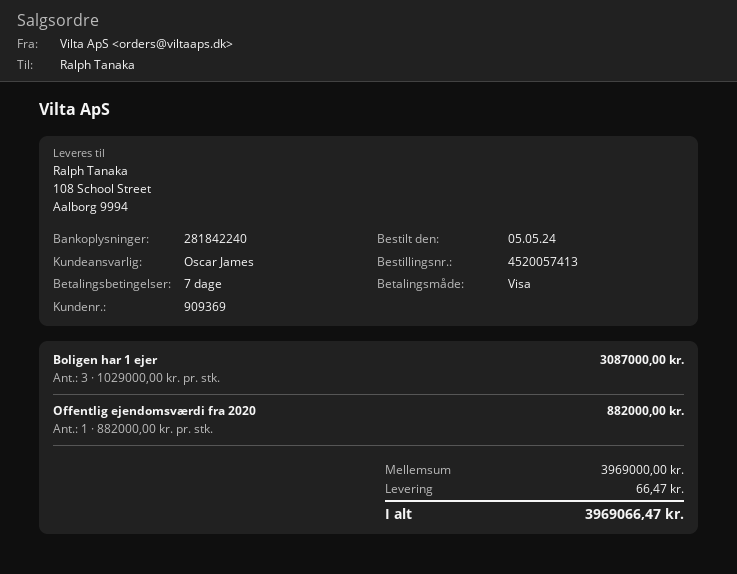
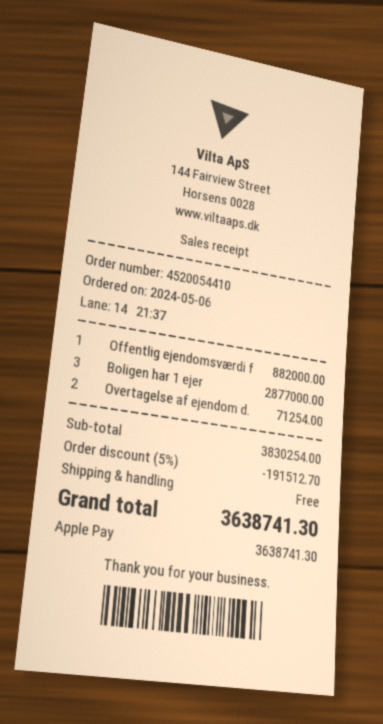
order number: 4520057413 -> 4520054410
order date: 2024-05-05 -> 2024-05-06
payment method: Visa -> Apple Pay
Boligen har 1 ejer: 3 for 3087000.00 -> 3 for 2877000.00
Overtagelse af ejendom d.: none -> 2 for 71254.00
subtotal: 3969000.00 -> 3830254.00
discount: none -> 5% = 191512.70
shipping: 66.47 -> 0.00
total: 3969066.47 -> 3638741.30

